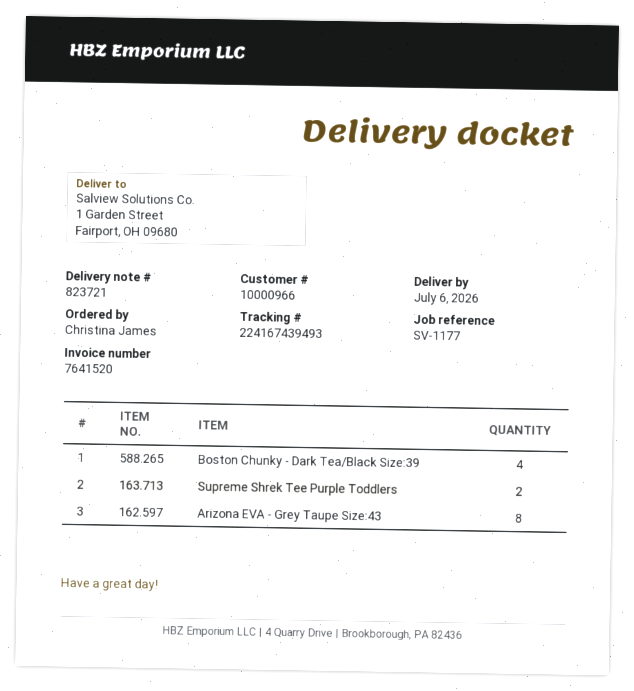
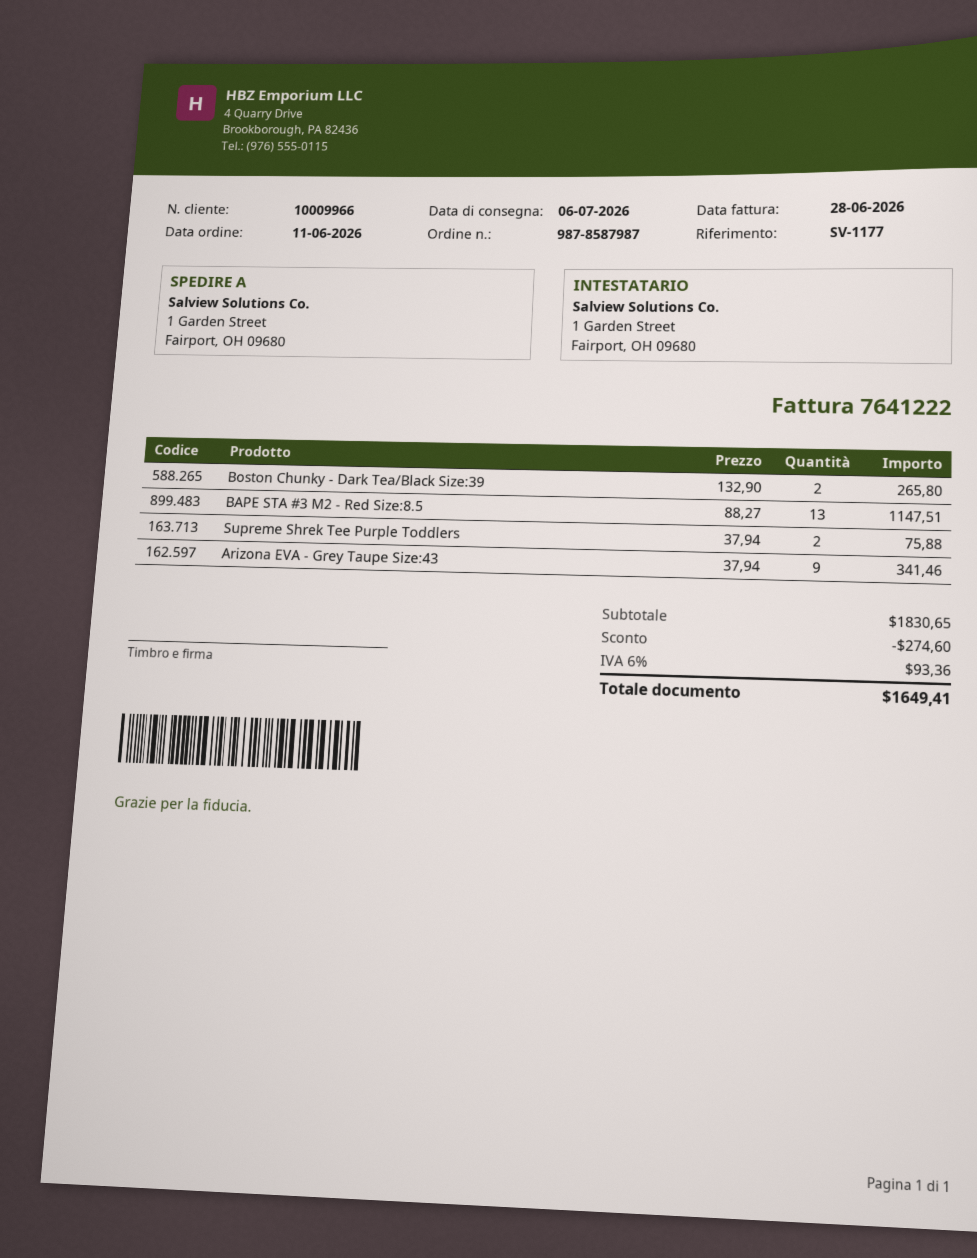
invoice number: 7641520 -> 7641222
customer number: 10000966 -> 10009966
Boston Chunky - Dark Tea/Black Size:39: 4 -> 2
Arizona EVA - Grey Taupe Size:43: 8 -> 9
BAPE STA #3 M2 - Red Size:8.5: none -> 13

